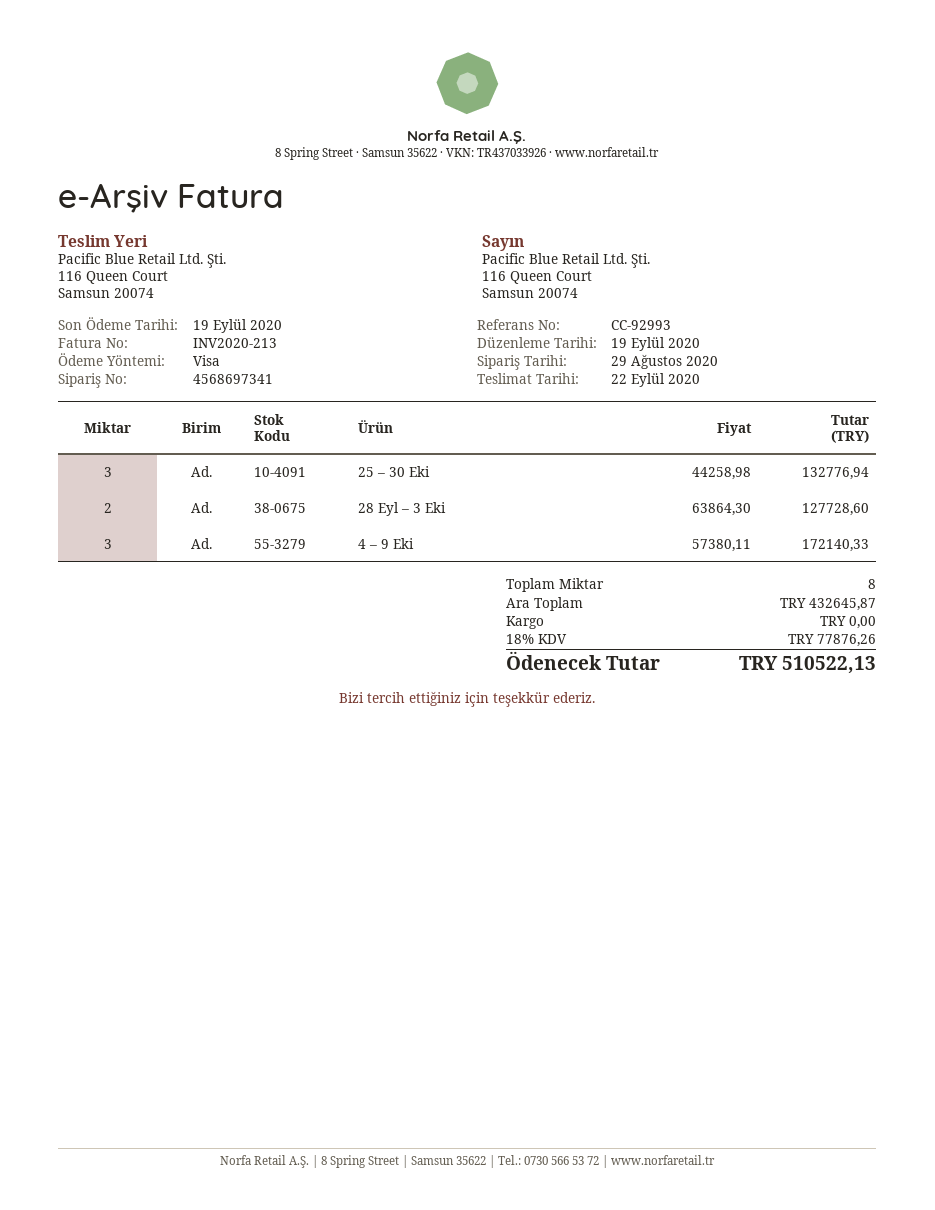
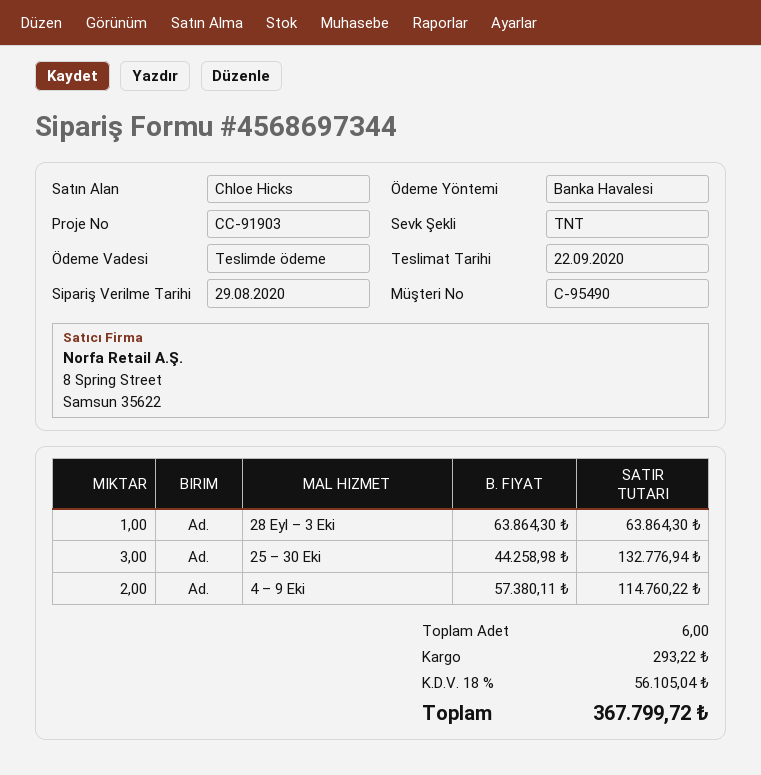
order number: 4568697341 -> 4568697344
reference: CC-92993 -> CC-91903
payment method: Visa -> bank transfer
28 Eyl – 3 Eki: 2 x 63864.30 = 127728.60 -> 1 x 63864.30 = 63864.30
4 – 9 Eki: 3 x 57380.11 = 172140.33 -> 2 x 57380.11 = 114760.22
total quantity: 8 -> 6
shipping: 0.00 -> 293.22
tax: 18% = 77876.26 -> 18% = 56105.04
total: 510522.13 -> 367799.72

